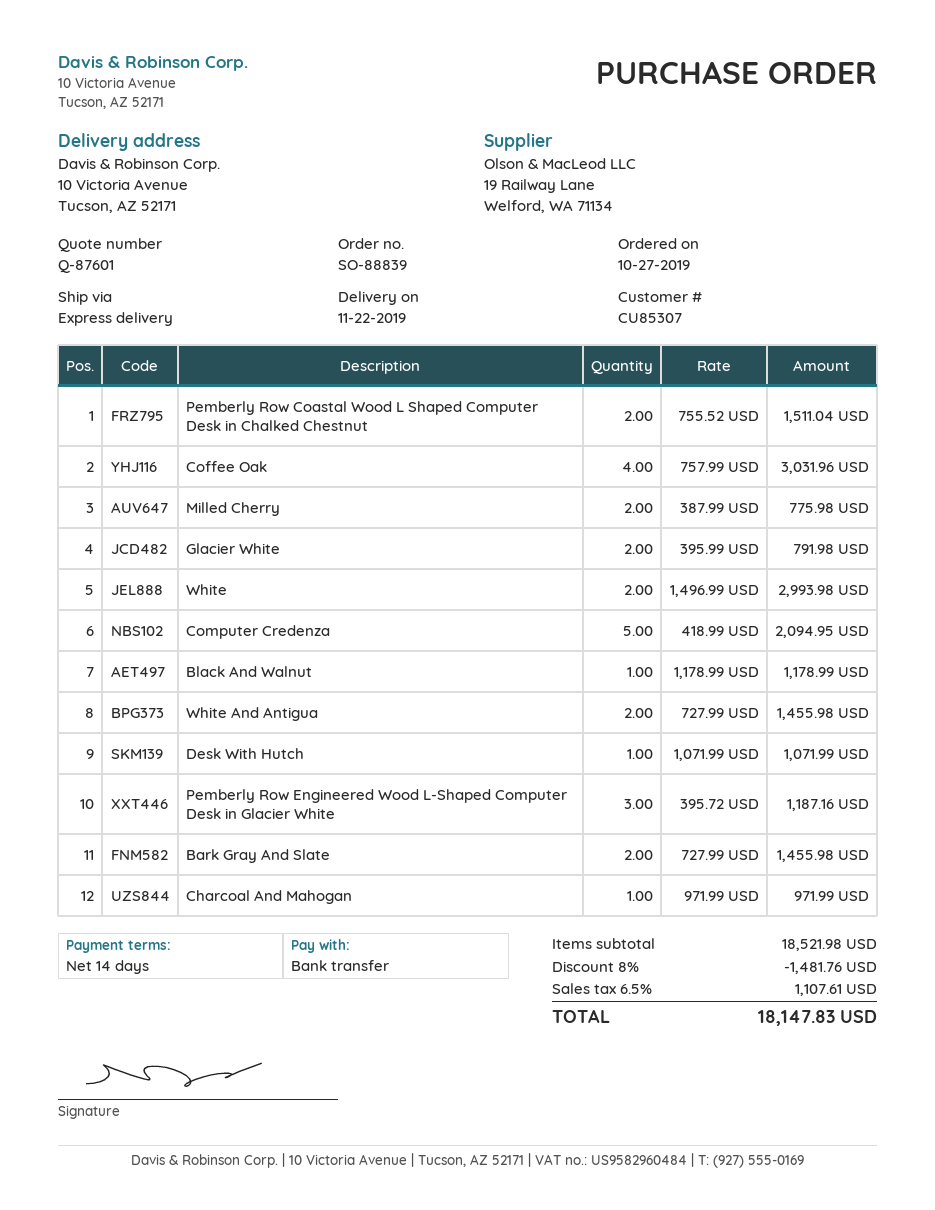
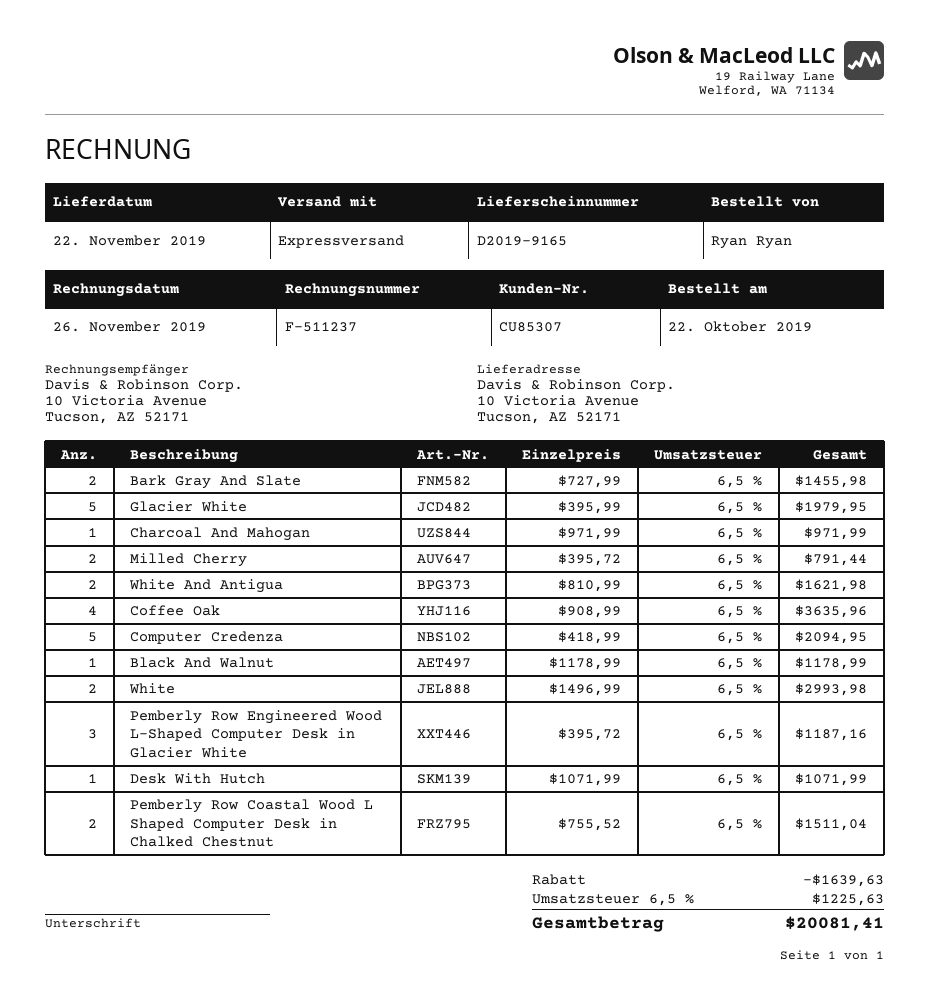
order date: 2019-10-27 -> 2019-10-22
Coffee Oak: 4 x 757.99 = 3031.96 -> 4 x 908.99 = 3635.96
Milled Cherry: 2 x 387.99 = 775.98 -> 2 x 395.72 = 791.44
Glacier White: 2 x 395.99 = 791.98 -> 5 x 395.99 = 1979.95
White And Antigua: 2 x 727.99 = 1455.98 -> 2 x 810.99 = 1621.98
discount: 1481.76 -> 1639.63
tax: 6.5% = 1107.61 -> 6.5% = 1225.63
total: 18147.83 -> 20081.41

